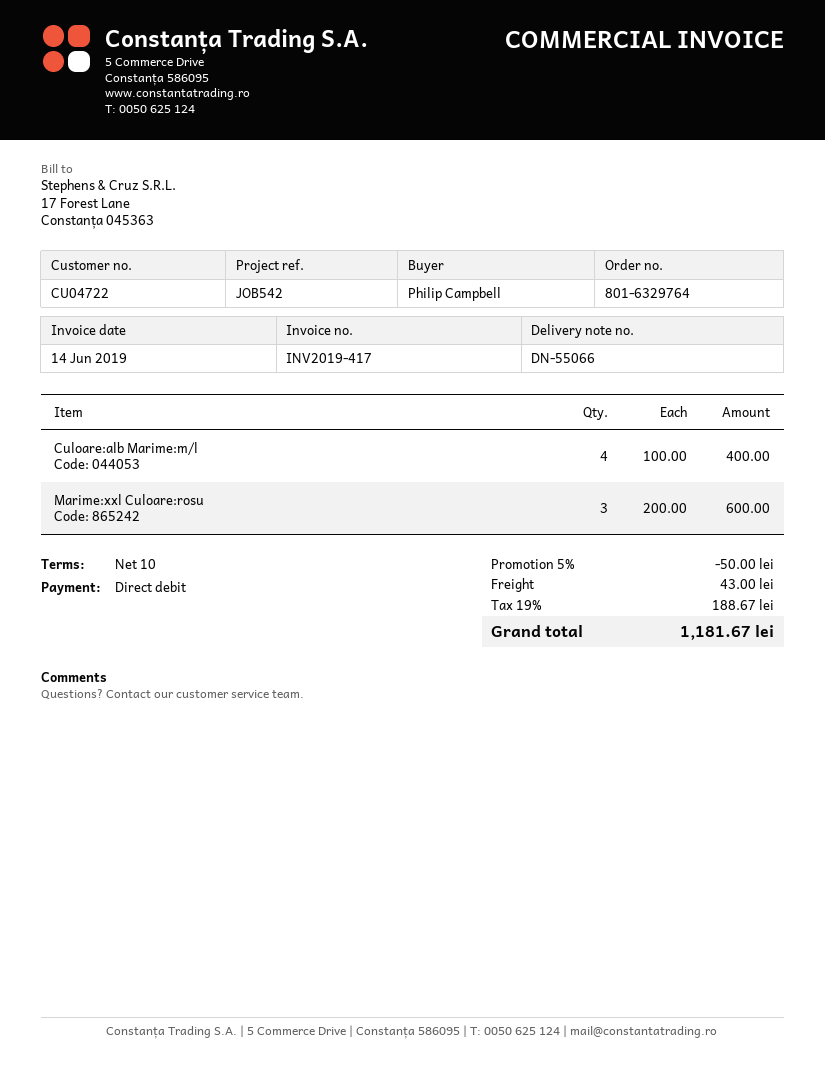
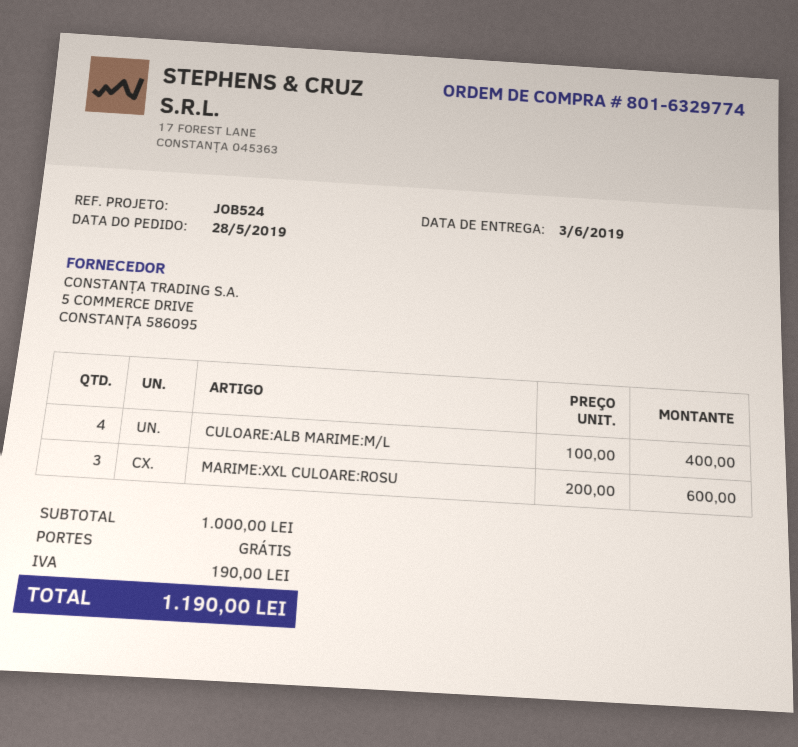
order number: 801-6329764 -> 801-6329774
reference: JOB542 -> JOB524
discount: 5% = 50.00 -> none
shipping: 43.00 -> 0.00
tax: 188.67 -> 190.00
total: 1181.67 -> 1190.00

